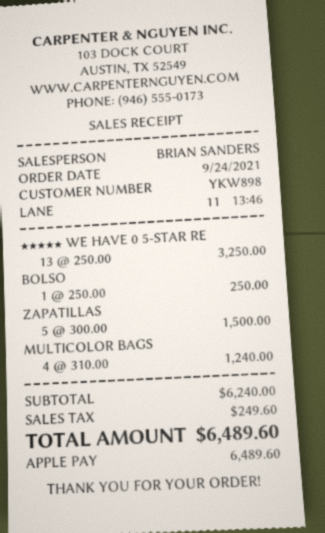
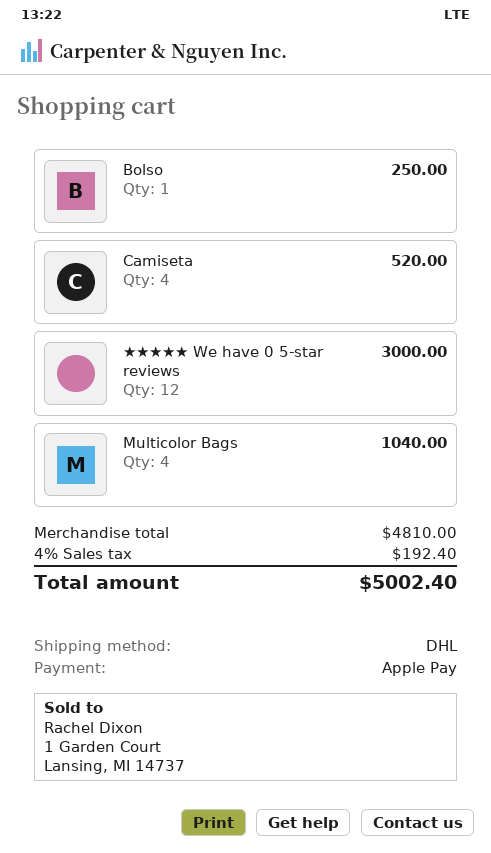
★★★★★ WE HAVE 0 5-STAR RE: 13 for 3250.00 -> 12 for 3000.00
ZAPATILLAS: 5 for 1500.00 -> none
MULTICOLOR BAGS: 4 for 1240.00 -> 4 for 1040.00
Camiseta: none -> 4 for 520.00
subtotal: 6240.00 -> 4810.00
tax: 249.60 -> 192.40
total: 6489.60 -> 5002.40

